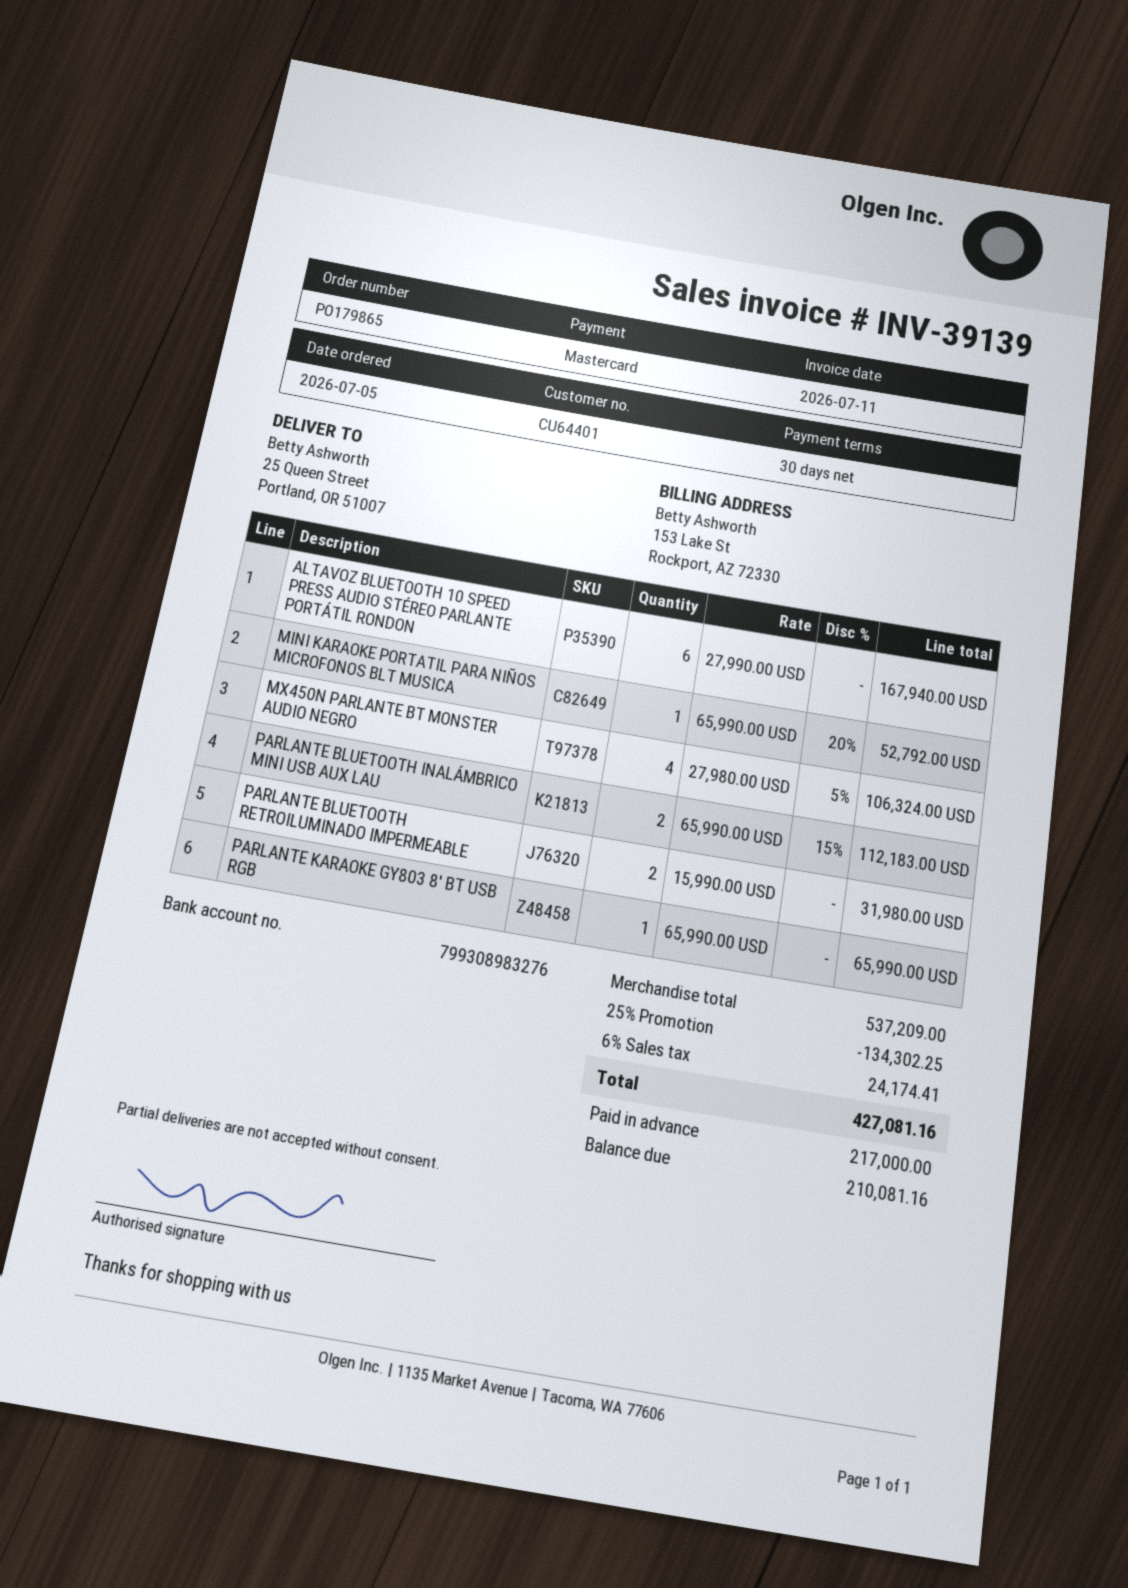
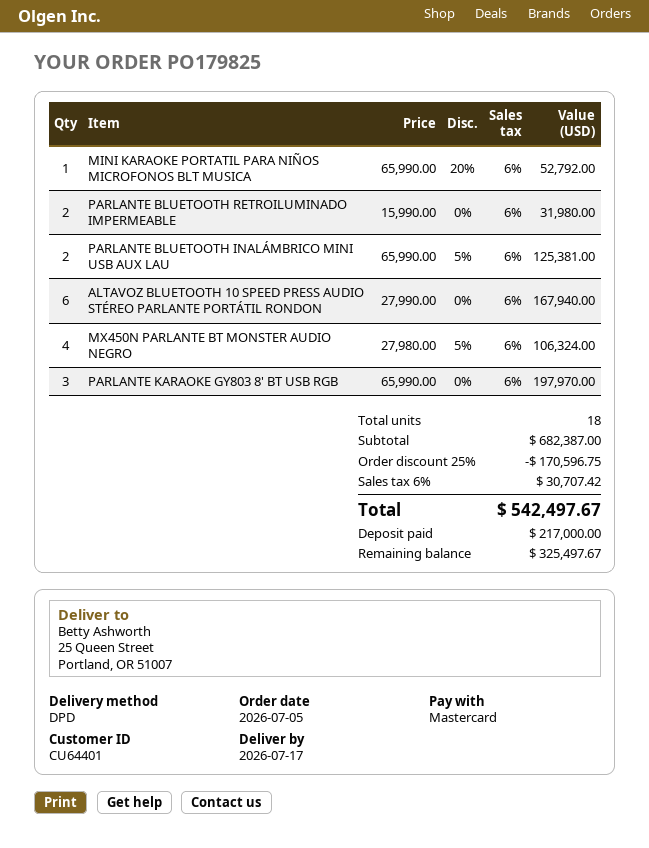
order number: PO179865 -> PO179825
PARLANTE BLUETOOTH INALÁMBRICO MINI USB AUX LAU: 2 x 65990.00 - 15% = 112183.00 -> 2 x 65990.00 - 5% = 125381.00
PARLANTE KARAOKE GY803 8' BT USB RGB: 1 x 65990.00 = 65990.00 -> 3 x 65990.00 = 197970.00
subtotal: 537209.00 -> 682387.00
discount: 25% = 134302.25 -> 25% = 170596.75
tax: 6% = 24174.41 -> 6% = 30707.42
total: 427081.16 -> 542497.67
balance: 210081.16 -> 325497.67

